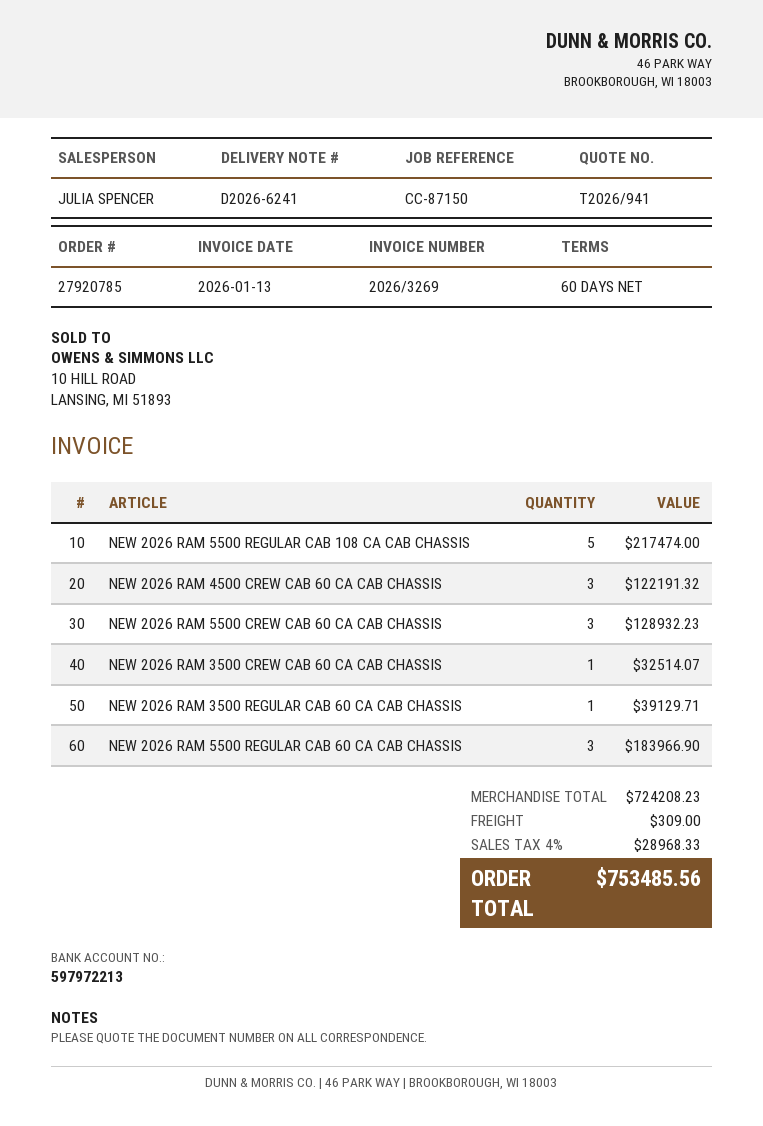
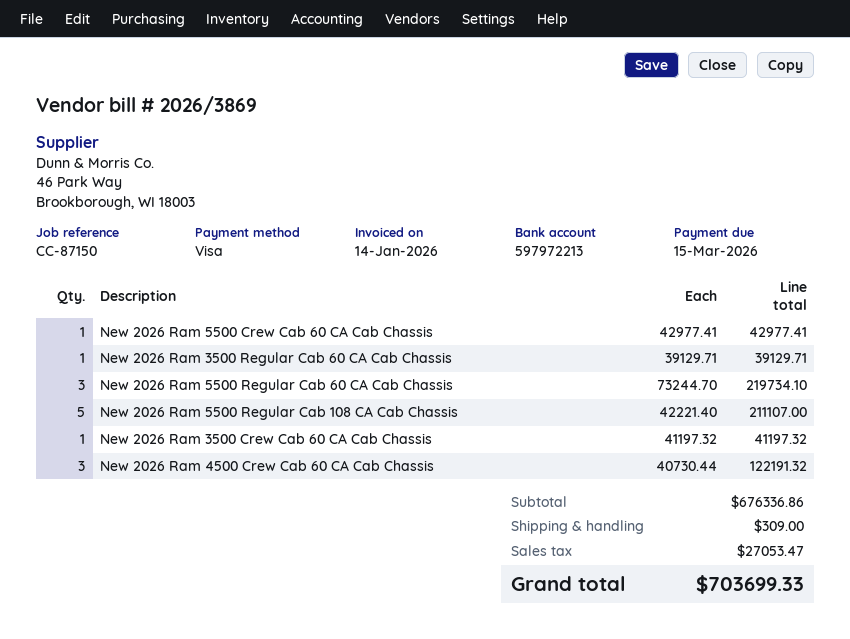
invoice number: 2026/3269 -> 2026/3869
invoice date: 2026-01-13 -> 2026-01-14
NEW 2026 RAM 5500 REGULAR CAB 108 CA CAB CHASSIS: 5 for 217474.00 -> 5 for 211107.00
NEW 2026 RAM 5500 CREW CAB 60 CA CAB CHASSIS: 3 for 128932.23 -> 1 for 42977.41
NEW 2026 RAM 3500 CREW CAB 60 CA CAB CHASSIS: 1 for 32514.07 -> 1 for 41197.32
NEW 2026 RAM 5500 REGULAR CAB 60 CA CAB CHASSIS: 3 for 183966.90 -> 3 for 219734.10
subtotal: 724208.23 -> 676336.86
tax: 28968.33 -> 27053.47
total: 753485.56 -> 703699.33

